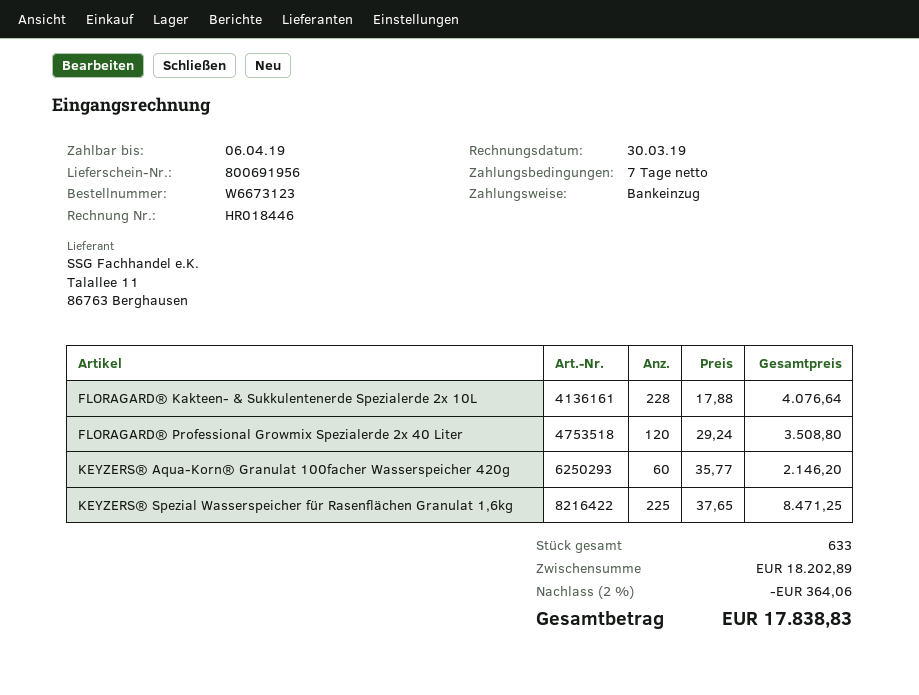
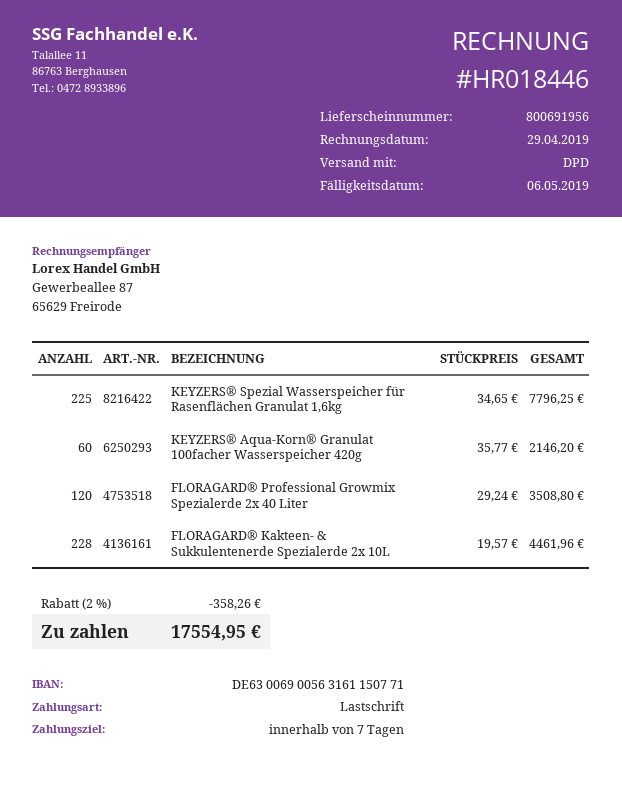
invoice date: 2019-03-30 -> 2019-04-29
due date: 2019-04-06 -> 2019-05-06
FLORAGARD® Kakteen- & Sukkulentenerde Spezialerde 2x 10L: 228 x 17.88 = 4076.64 -> 228 x 19.57 = 4461.96
KEYZERS® Spezial Wasserspeicher für Rasenflächen Granulat 1,6kg: 225 x 37.65 = 8471.25 -> 225 x 34.65 = 7796.25
discount: 2% = 364.06 -> 2% = 358.26
total: 17838.83 -> 17554.95

